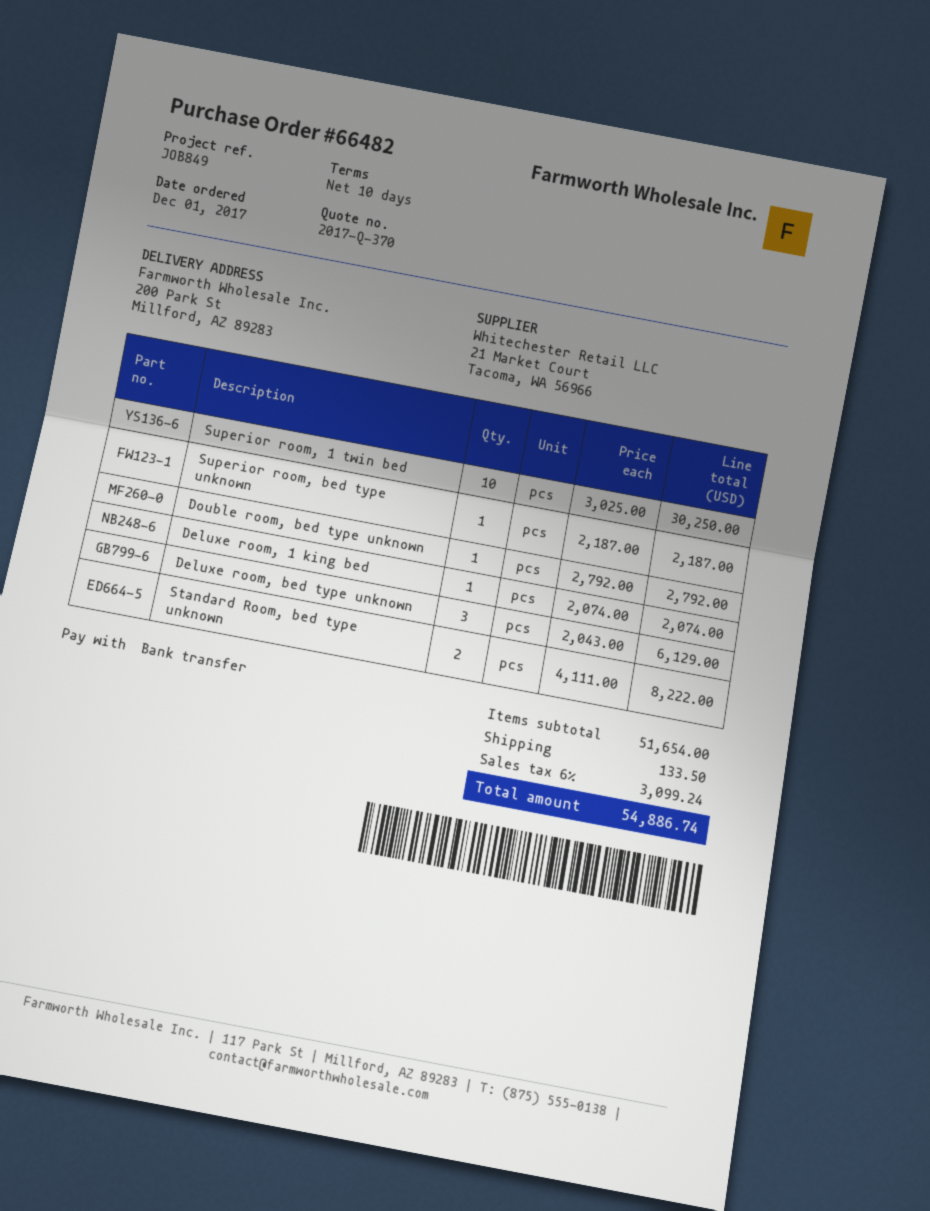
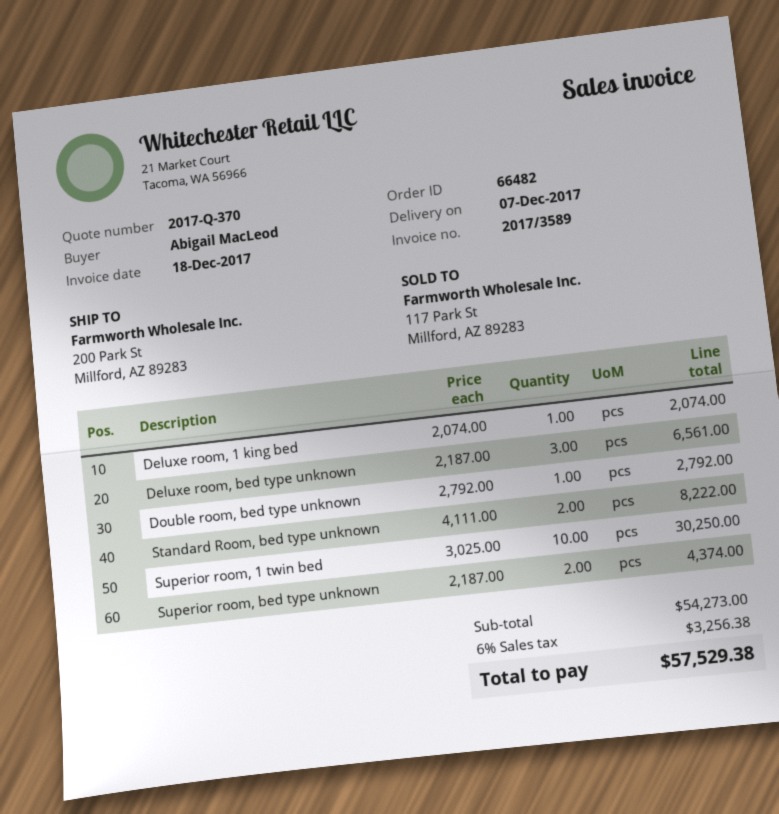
Superior room, bed type unknown: 1 x 2187.00 = 2187.00 -> 2 x 2187.00 = 4374.00
Deluxe room, bed type unknown: 3 x 2043.00 = 6129.00 -> 3 x 2187.00 = 6561.00
subtotal: 51654.00 -> 54273.00
shipping: 133.50 -> none
tax: 6% = 3099.24 -> 6% = 3256.38
total: 54886.74 -> 57529.38

